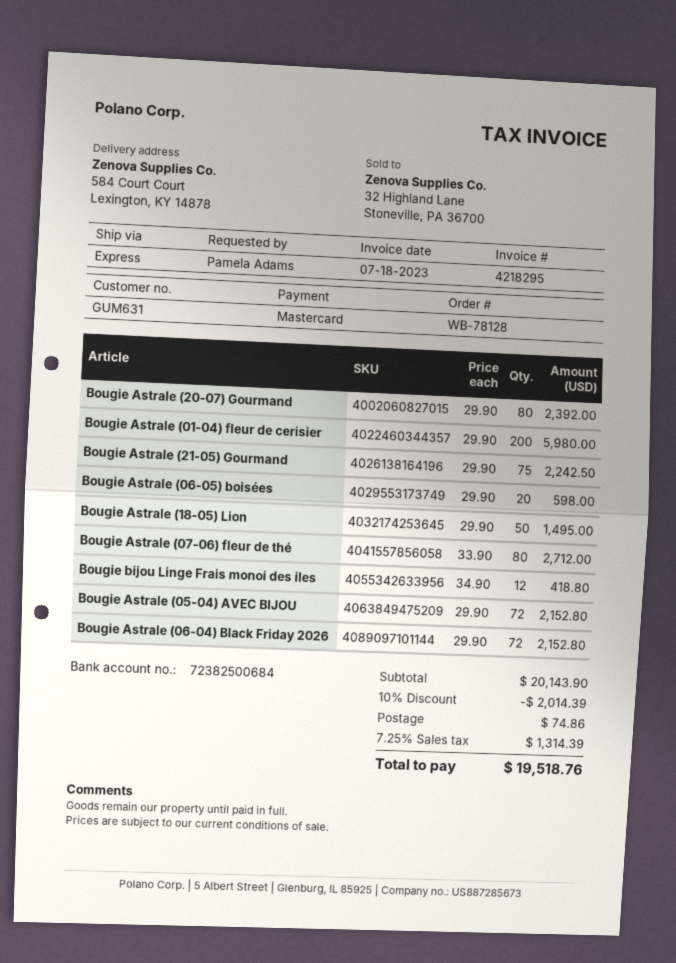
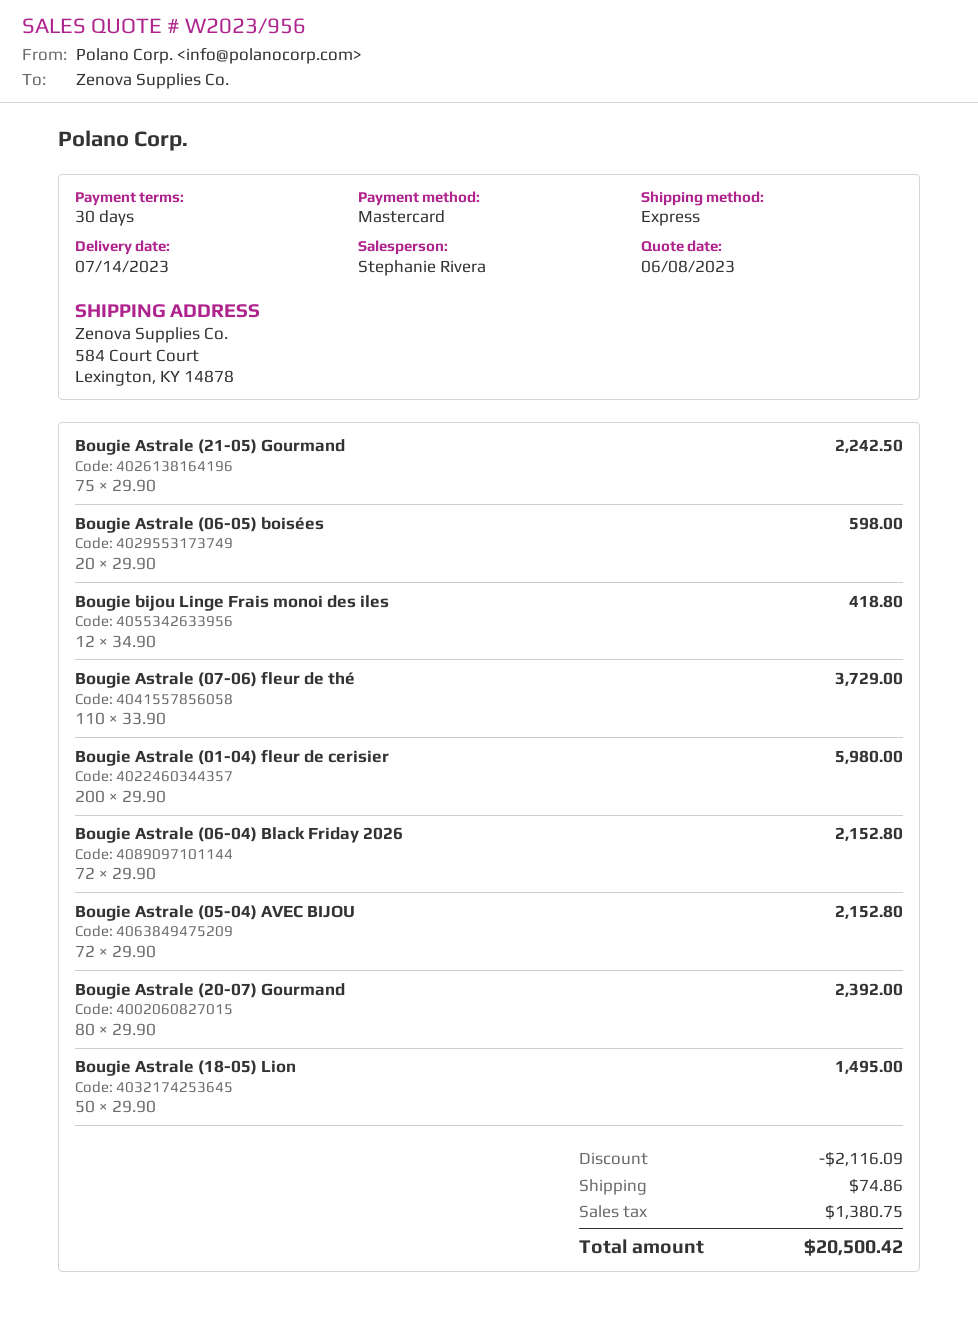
Bougie Astrale (07-06) fleur de thé: 80 x 33.90 = 2712.00 -> 110 x 33.90 = 3729.00
discount: 2014.39 -> 2116.09
tax: 1314.39 -> 1380.75
total: 19518.76 -> 20500.42

